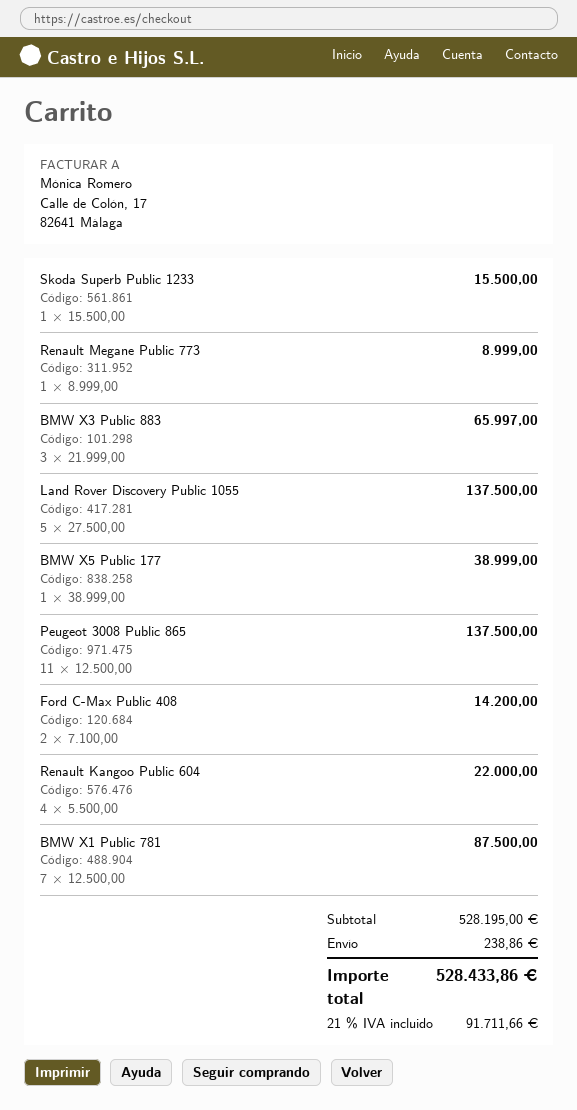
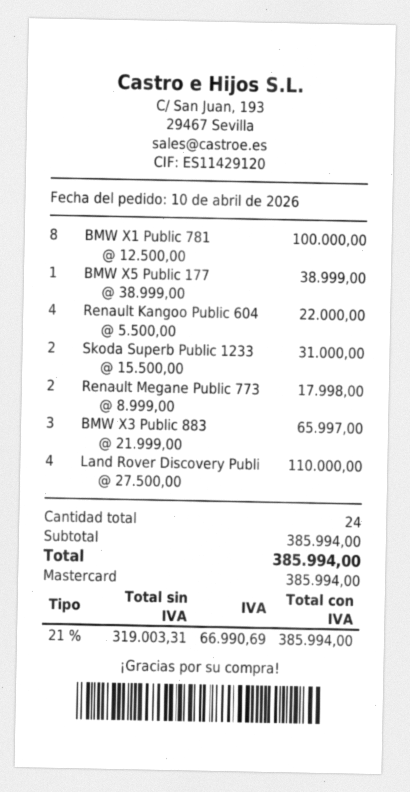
Skoda Superb Public 1233: 1 x 15500.00 = 15500.00 -> 2 x 15500.00 = 31000.00
Renault Megane Public 773: 1 x 8999.00 = 8999.00 -> 2 x 8999.00 = 17998.00
Land Rover Discovery Public 1055: 5 x 27500.00 = 137500.00 -> 4 x 27500.00 = 110000.00
Peugeot 3008 Public 865: 11 x 12500.00 = 137500.00 -> none
Ford C-Max Public 408: 2 x 7100.00 = 14200.00 -> none
BMW X1 Public 781: 7 x 12500.00 = 87500.00 -> 8 x 12500.00 = 100000.00
subtotal: 528195.00 -> 385994.00
shipping: 238.86 -> none
tax: 21% = 91711.66 -> 21% = 66990.69
total: 528433.86 -> 385994.00

